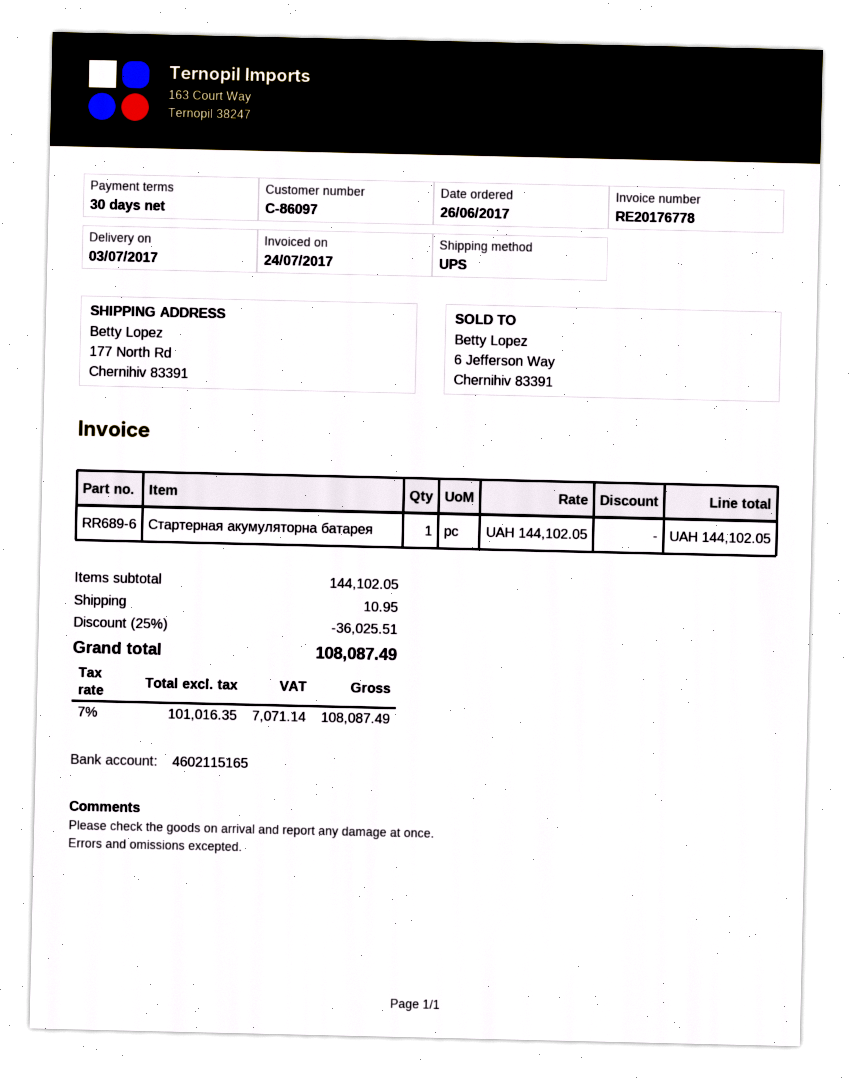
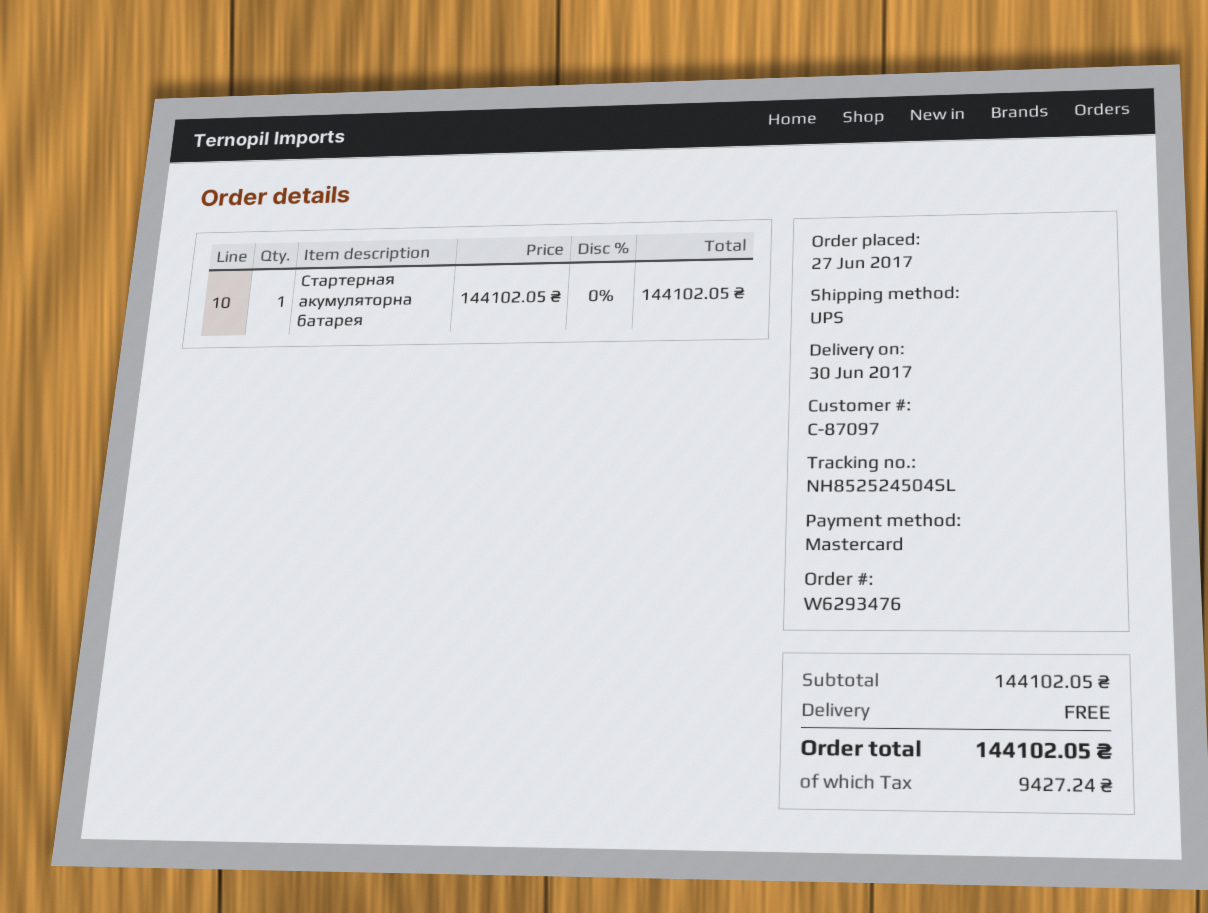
order date: 2017-06-26 -> 2017-06-27
delivery date: 2017-07-03 -> 2017-06-30
customer number: C-86097 -> C-87097
discount: 25% = 36025.51 -> none
shipping: 10.95 -> 0.00
tax: 7071.14 -> 9427.24
total: 108087.49 -> 144102.05

